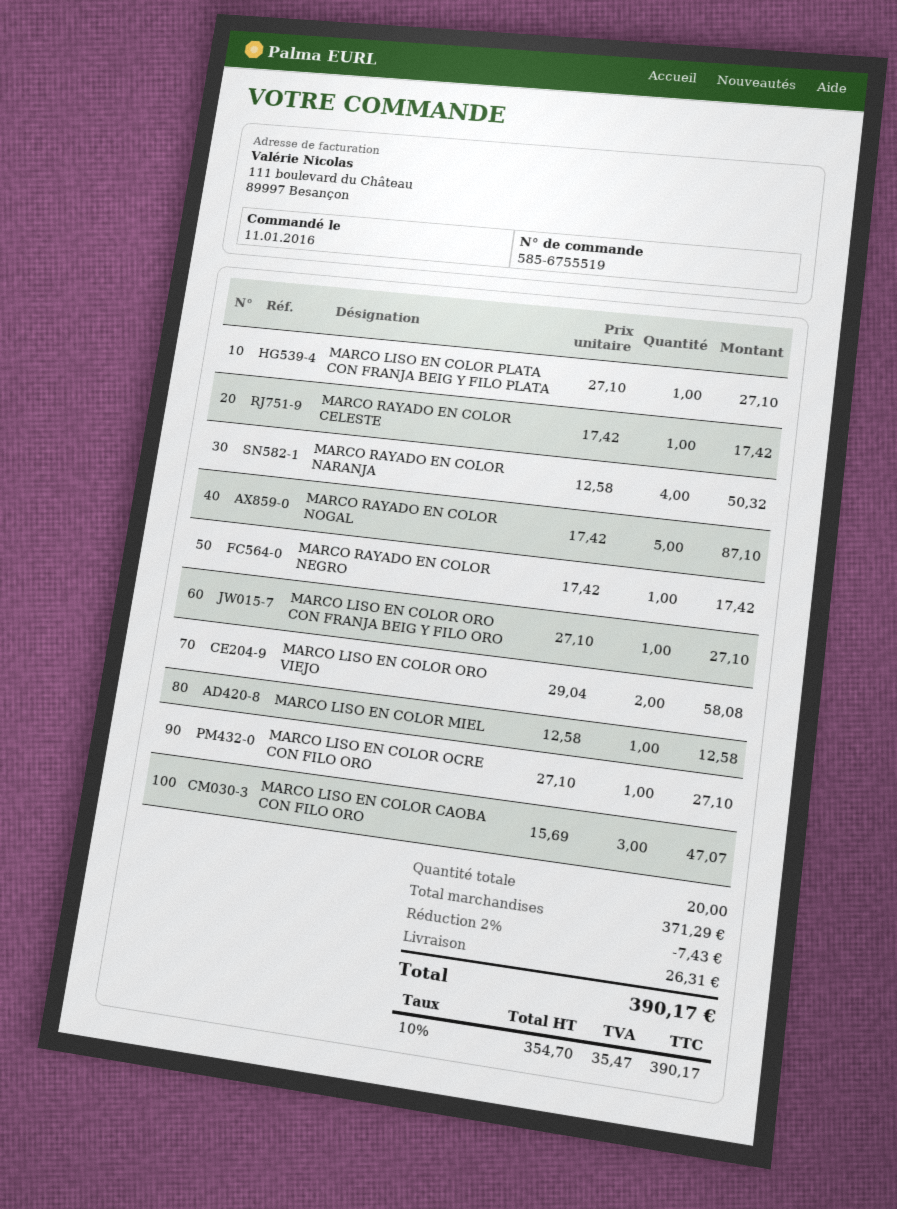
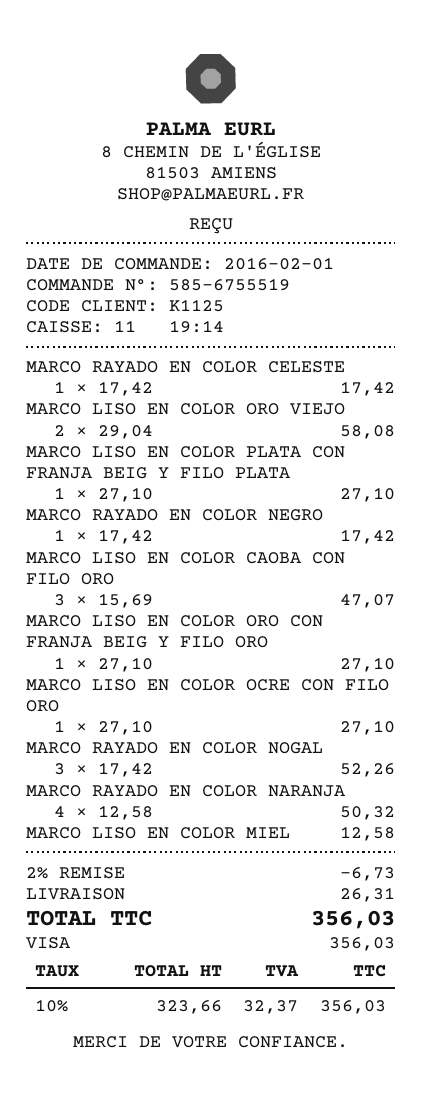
order date: 2016-01-11 -> 2016-02-01
MARCO RAYADO EN COLOR NOGAL: 5 x 17.42 = 87.10 -> 3 x 17.42 = 52.26
discount: 2% = 7.43 -> 2% = 6.73
net: 354.70 -> 323.66
tax: 10% = 35.47 -> 10% = 32.37
total: 390.17 -> 356.03

